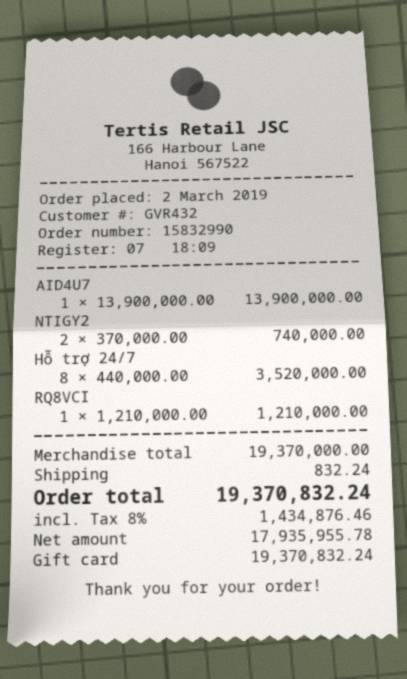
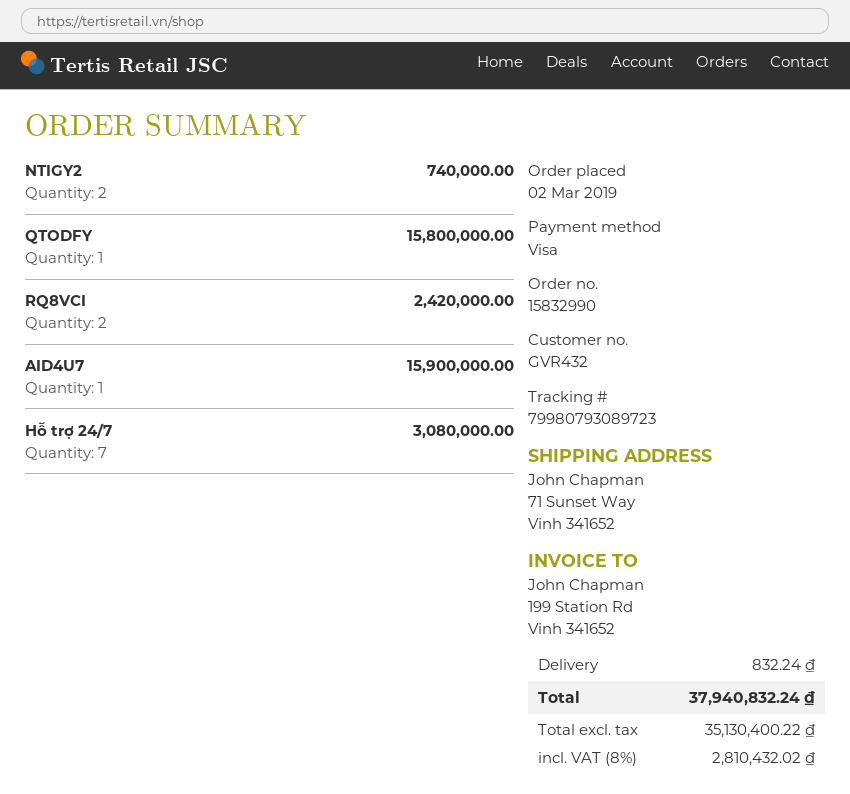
payment method: gift card -> Visa
AID4U7: 1 for 13900000.00 -> 1 for 15900000.00
Hỗ trợ 24/7: 8 for 3520000.00 -> 7 for 3080000.00
RQ8VCI: 1 for 1210000.00 -> 2 for 2420000.00
QTODFY: none -> 1 for 15800000.00
net: 17935955.78 -> 35130400.22
tax: 8% = 1434876.46 -> 8% = 2810432.02
total: 19370832.24 -> 37940832.24

